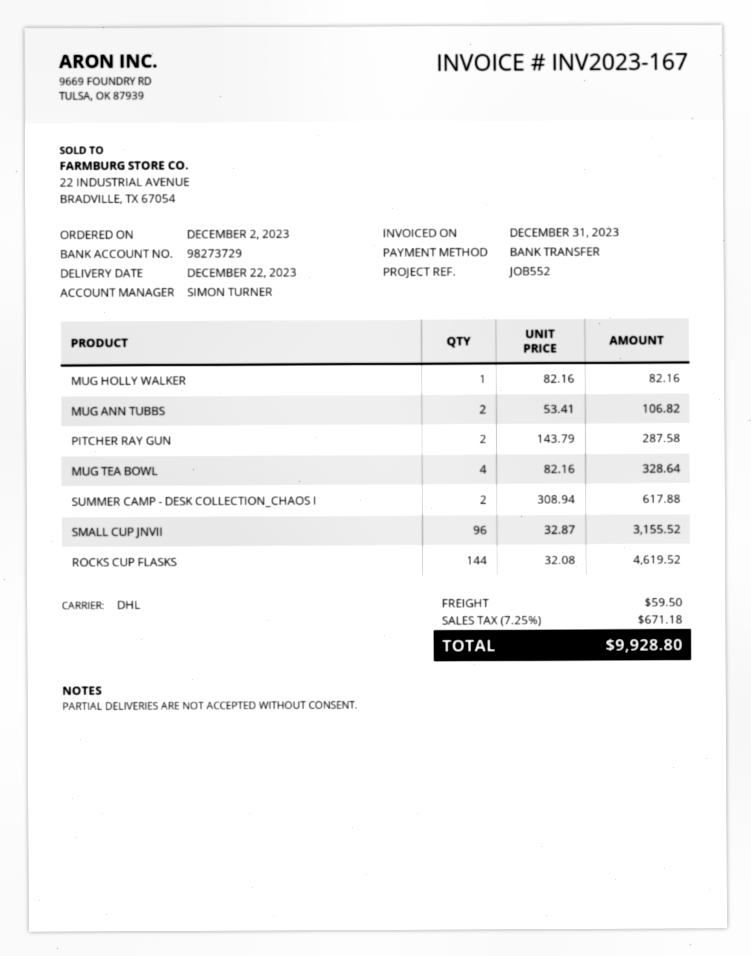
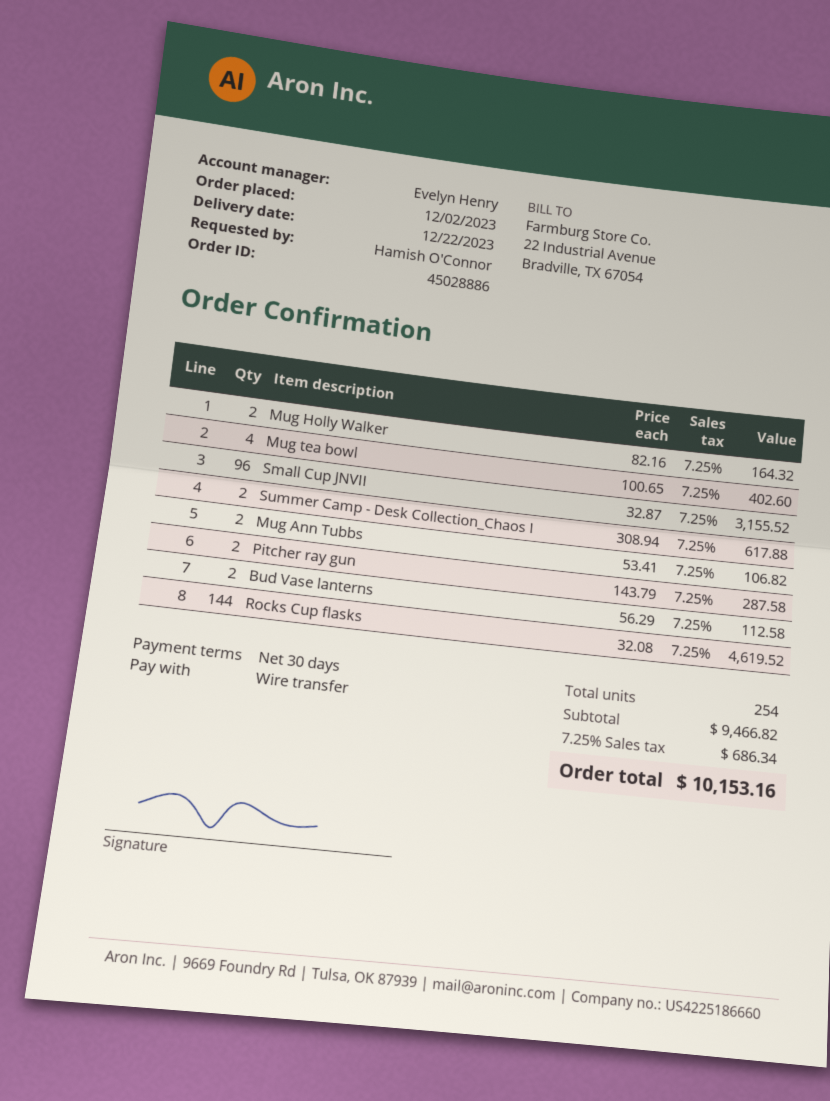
sales rep: SIMON TURNER -> Evelyn Henry
MUG HOLLY WALKER: 1 x 82.16 = 82.16 -> 2 x 82.16 = 164.32
MUG TEA BOWL: 4 x 82.16 = 328.64 -> 4 x 100.65 = 402.60
Bud Vase lanterns: none -> 2 x 56.29 = 112.58
shipping: 59.50 -> none
tax: 7.25% = 671.18 -> 7.25% = 686.34
total: 9928.80 -> 10153.16

